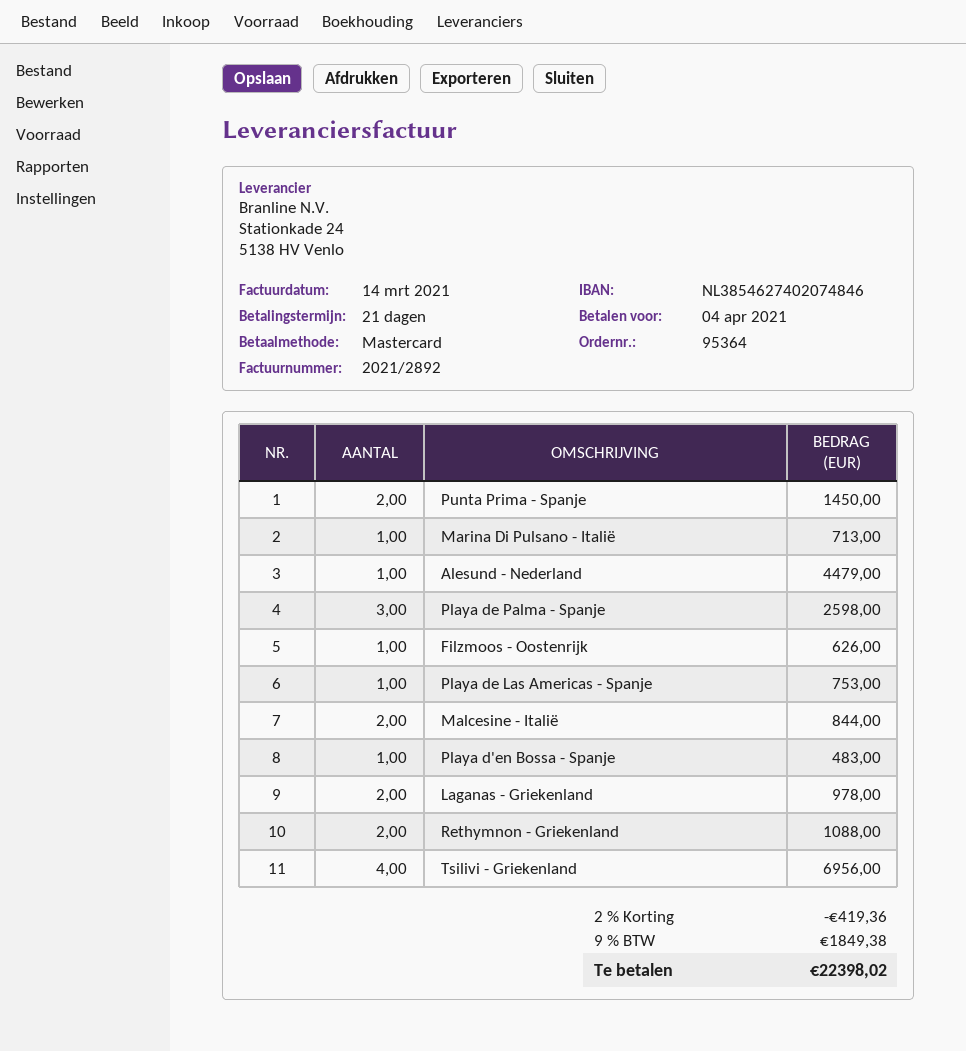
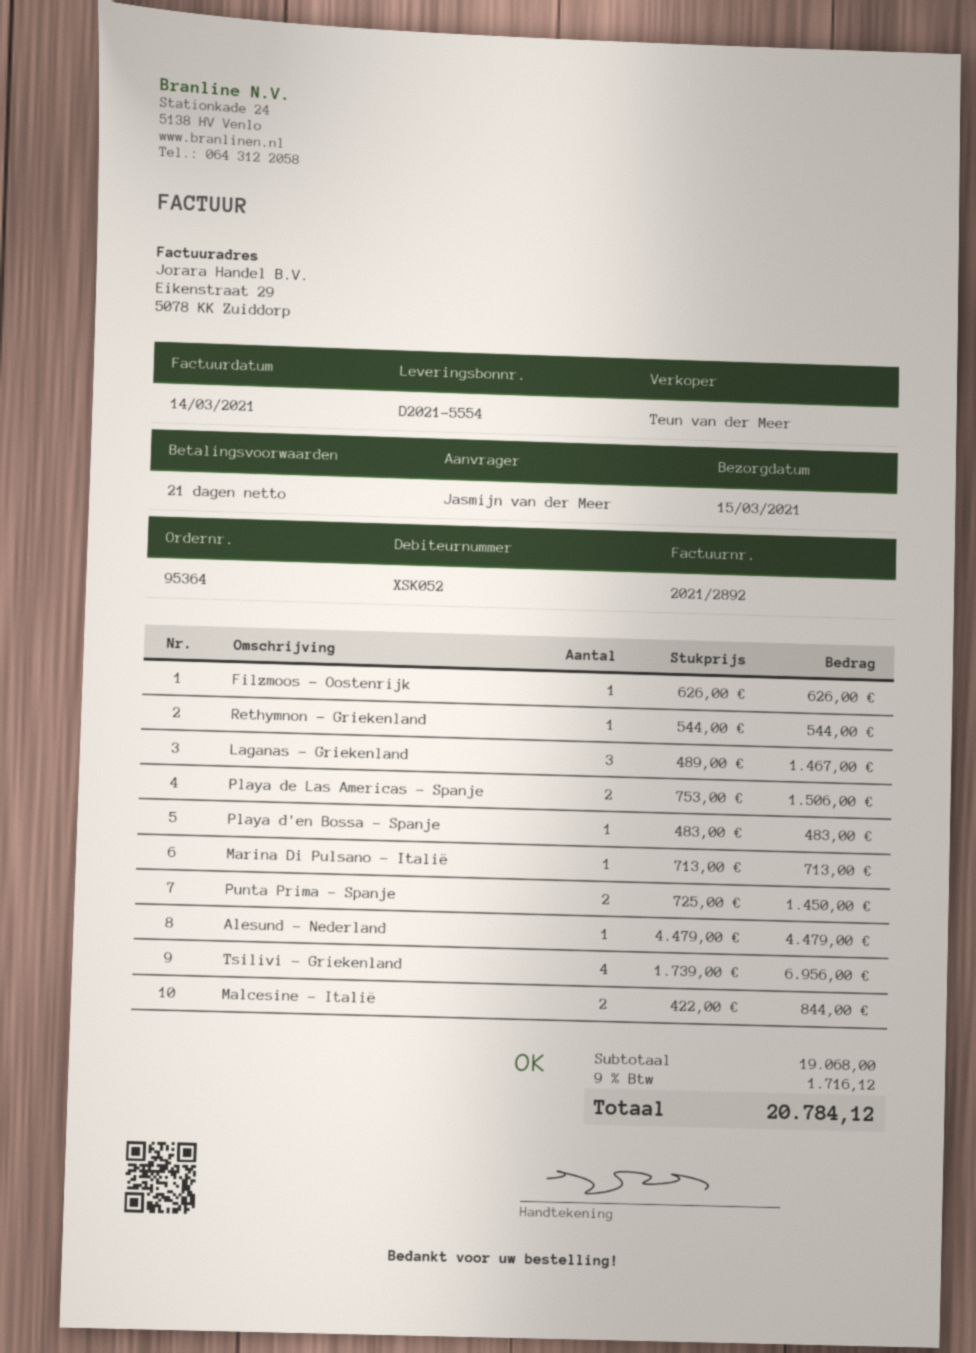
Playa de Palma - Spanje: 3 for 2598.00 -> none
Playa de Las Americas - Spanje: 1 for 753.00 -> 2 for 1506.00
Laganas - Griekenland: 2 for 978.00 -> 3 for 1467.00
Rethymnon - Griekenland: 2 for 1088.00 -> 1 for 544.00
discount: 2% = 419.36 -> none
tax: 9% = 1849.38 -> 9% = 1716.12
total: 22398.02 -> 20784.12

